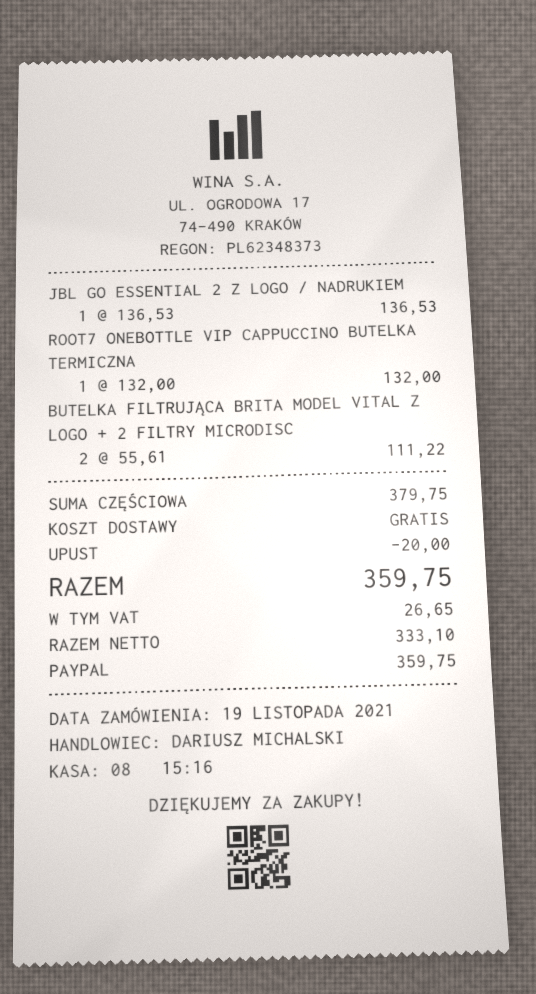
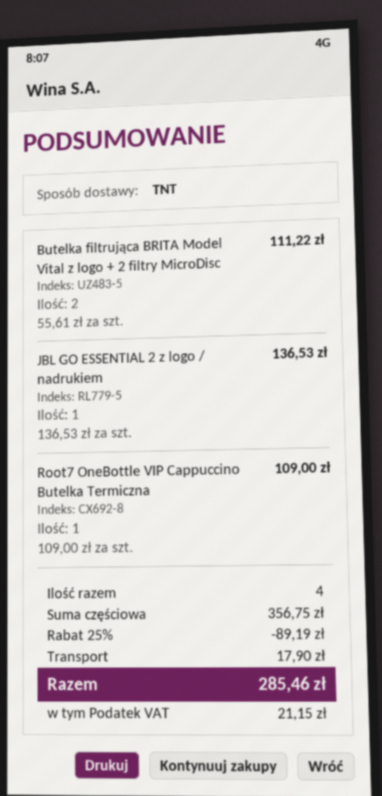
ROOT7 ONEBOTTLE VIP CAPPUCCINO BUTELKA TERMICZNA: 1 x 132.00 = 132.00 -> 1 x 109.00 = 109.00
subtotal: 379.75 -> 356.75
discount: 20.00 -> 89.19
shipping: 0.00 -> 17.90
tax: 26.65 -> 21.15
total: 359.75 -> 285.46

